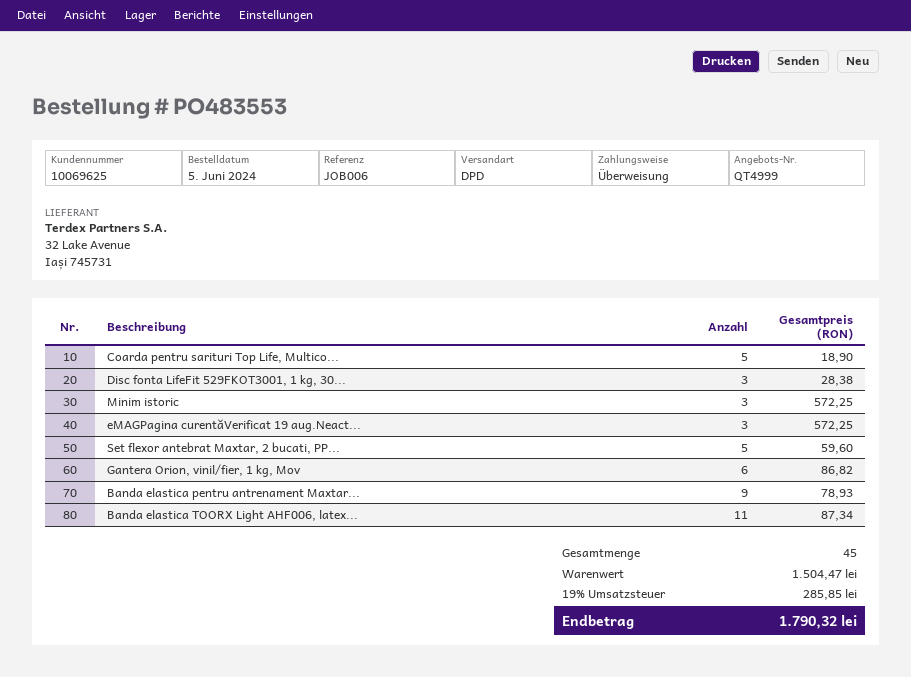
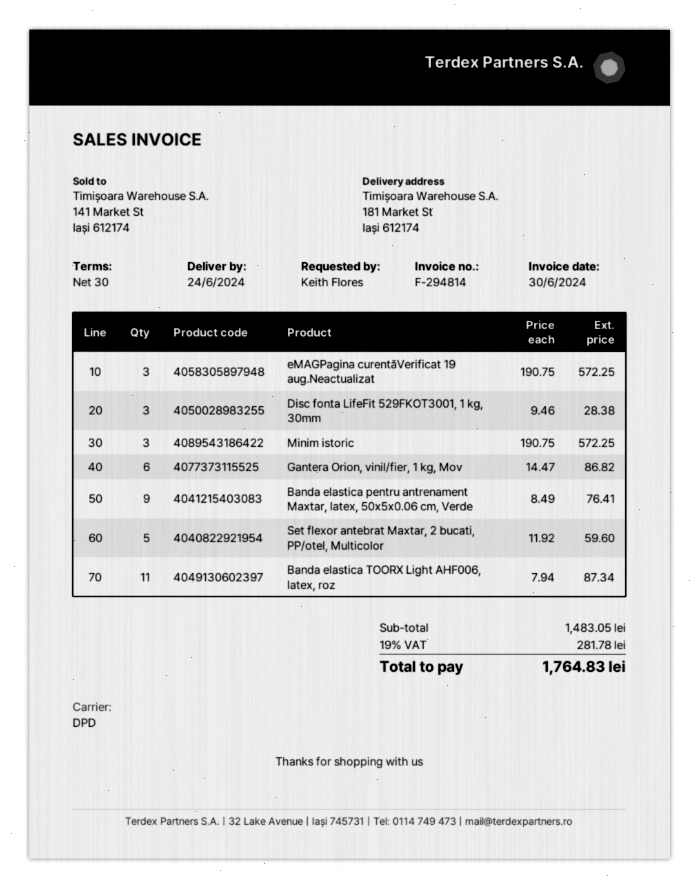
Coarda pentru sarituri Top Life, Multico...: 5 for 18.90 -> none
Banda elastica pentru antrenament Maxtar...: 9 for 78.93 -> 9 for 76.41
subtotal: 1504.47 -> 1483.05
tax: 19% = 285.85 -> 19% = 281.78
total: 1790.32 -> 1764.83

